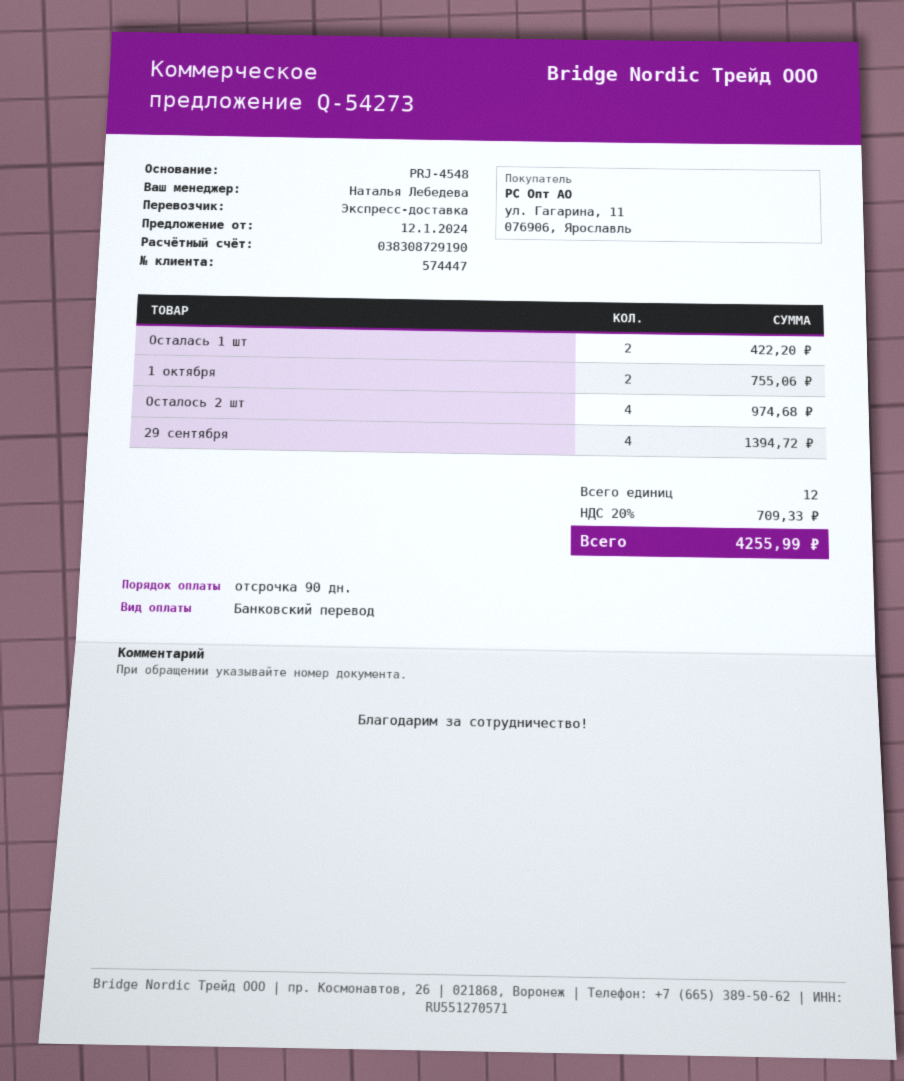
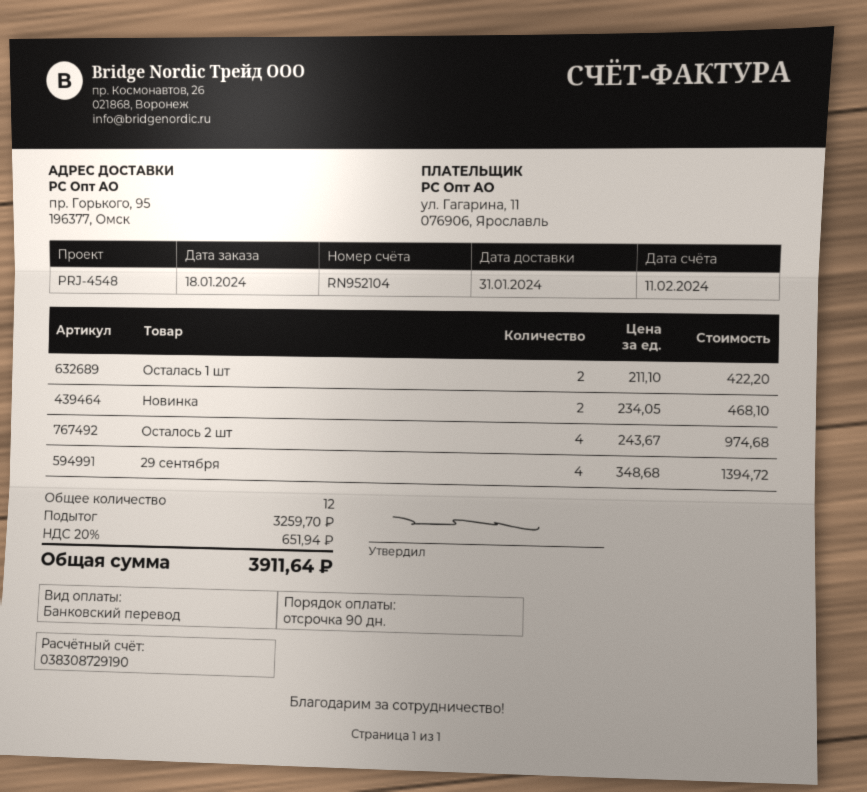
1 октября: 2 for 755.06 -> none
Новинка: none -> 2 for 468.10
tax: 20% = 709.33 -> 20% = 651.94
total: 4255.99 -> 3911.64

